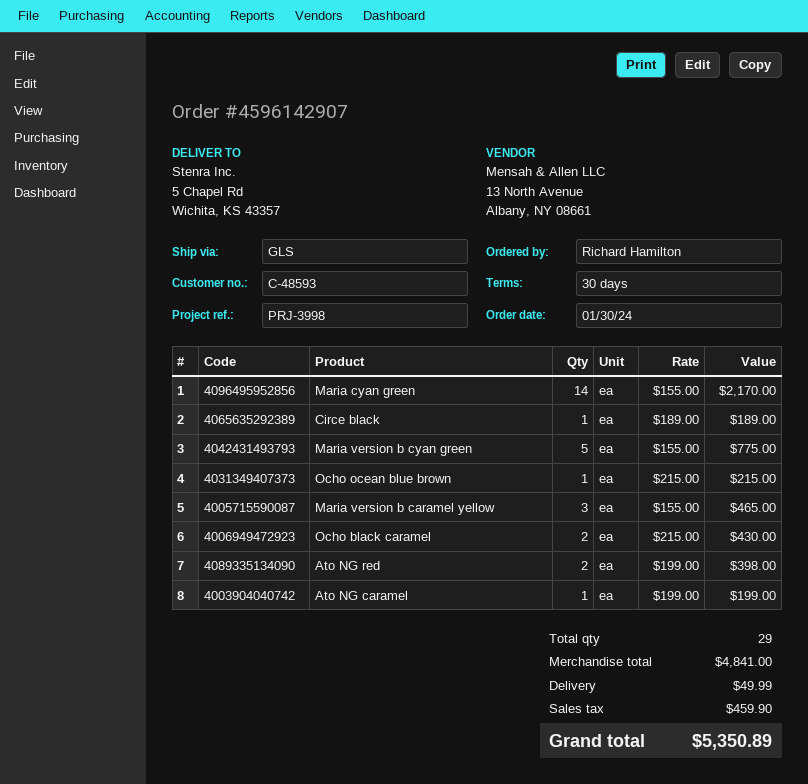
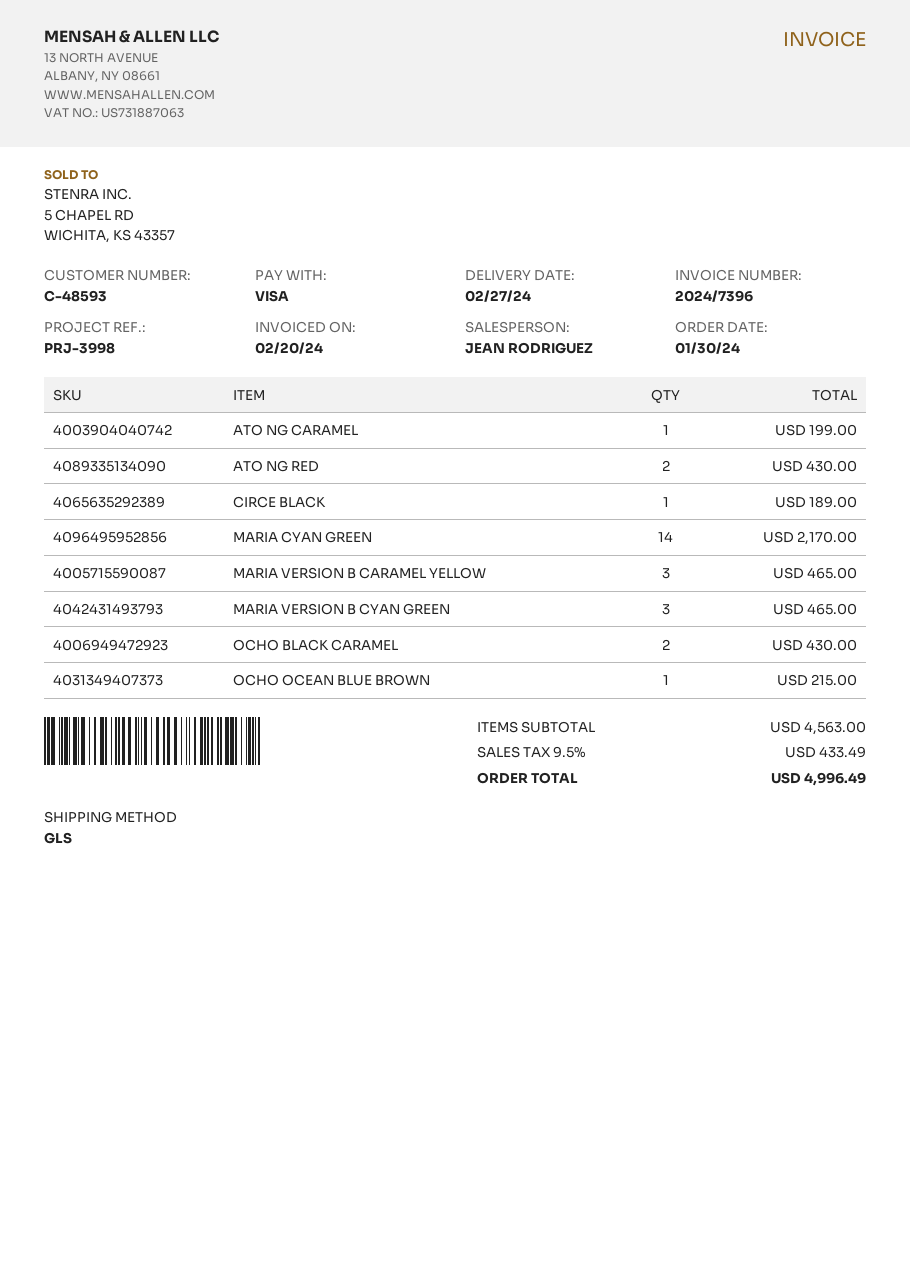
Maria version b cyan green: 5 for 775.00 -> 3 for 465.00
Ato NG red: 2 for 398.00 -> 2 for 430.00
subtotal: 4841.00 -> 4563.00
shipping: 49.99 -> none
tax: 459.90 -> 433.49
total: 5350.89 -> 4996.49

